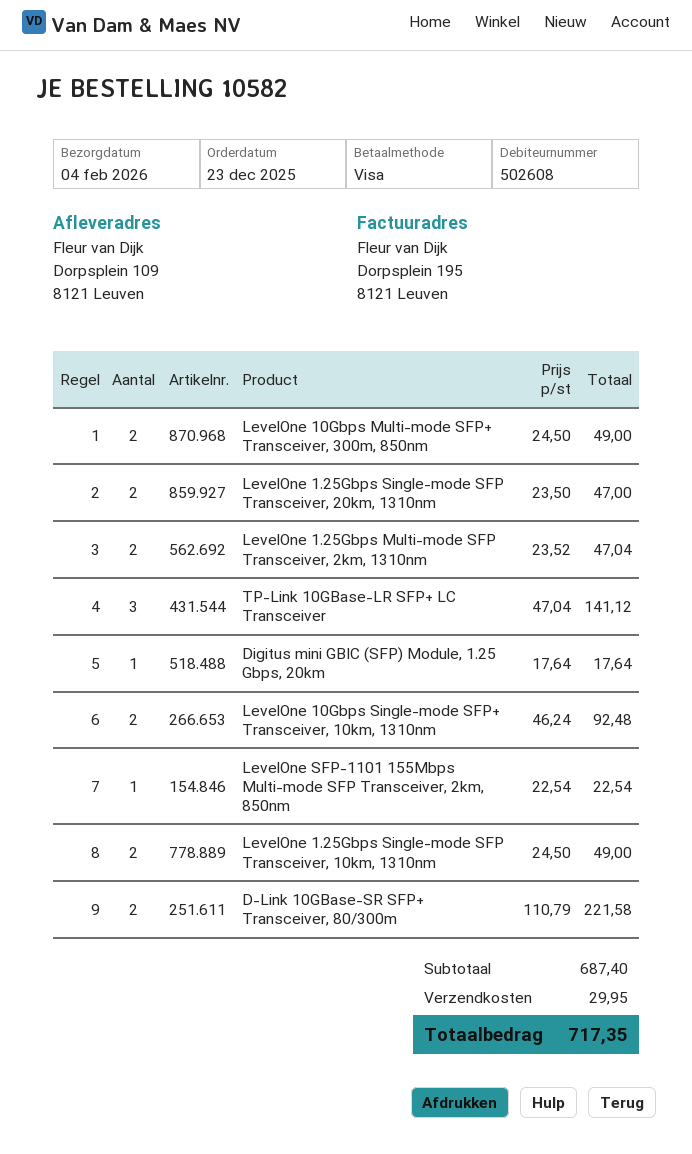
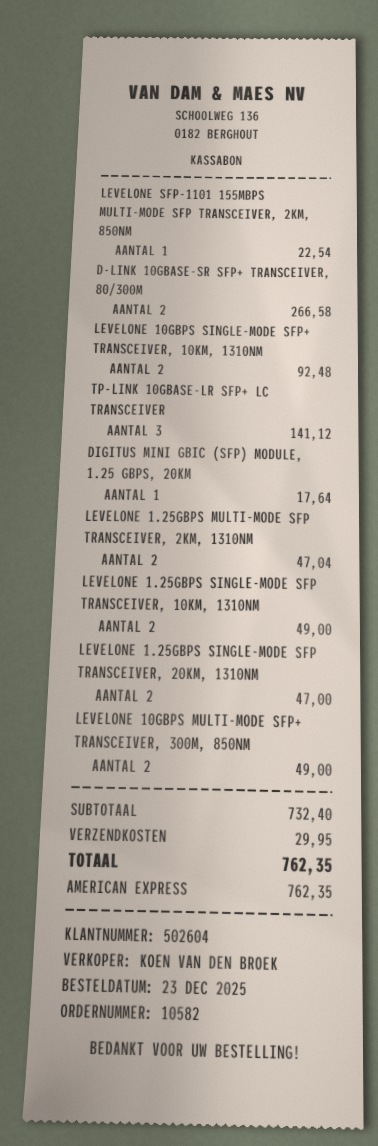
customer number: 502608 -> 502604
payment method: Visa -> American Express
D-Link 10GBase-SR SFP+ Transceiver, 80/300m: 2 for 221.58 -> 2 for 266.58
subtotal: 687.40 -> 732.40
total: 717.35 -> 762.35

